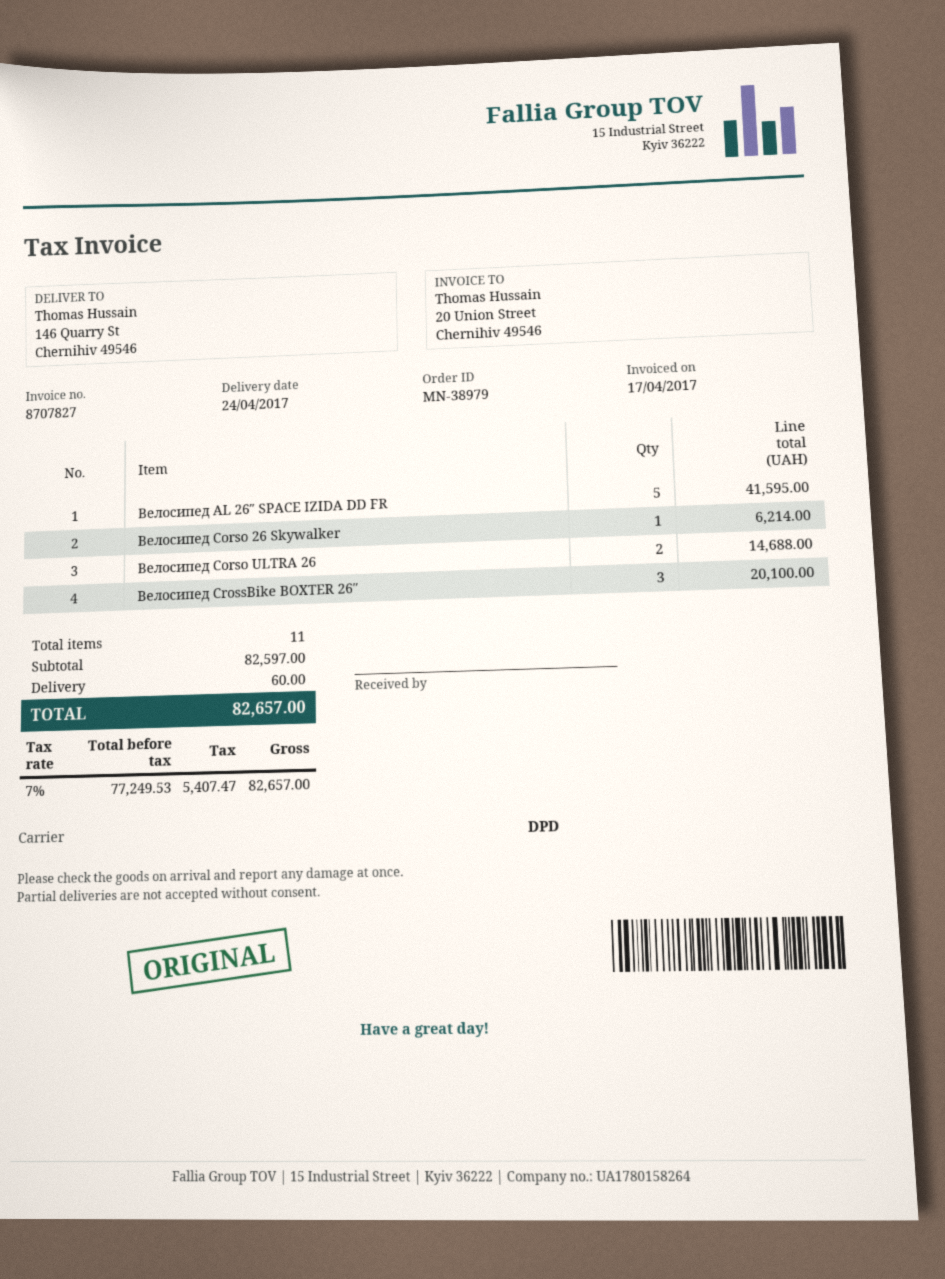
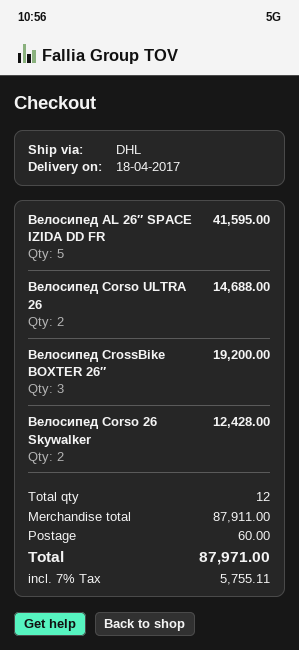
delivery date: 2017-04-24 -> 2017-04-18
shipping method: DPD -> DHL
Велосипед Corso 26 Skywalker: 1 for 6214.00 -> 2 for 12428.00
Велосипед CrossBike BOXTER 26″: 3 for 20100.00 -> 3 for 19200.00
total quantity: 11 -> 12
subtotal: 82597.00 -> 87911.00
tax: 7% = 5407.47 -> 7% = 5755.11
total: 82657.00 -> 87971.00

